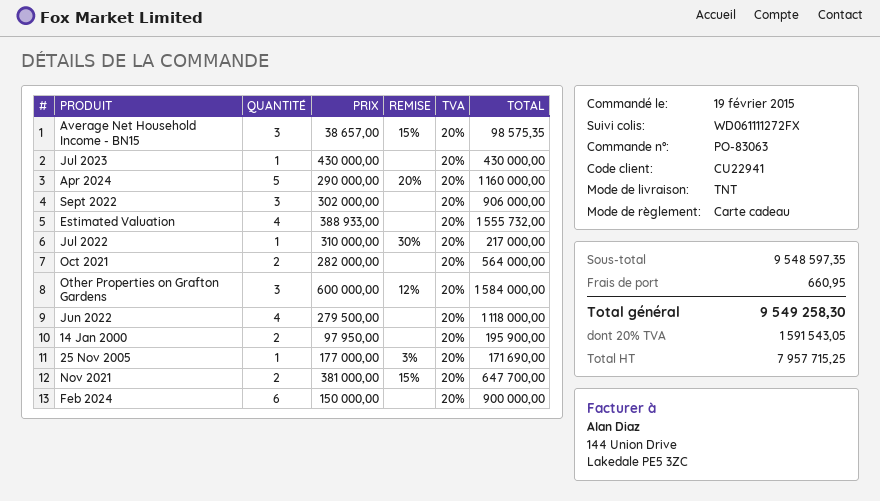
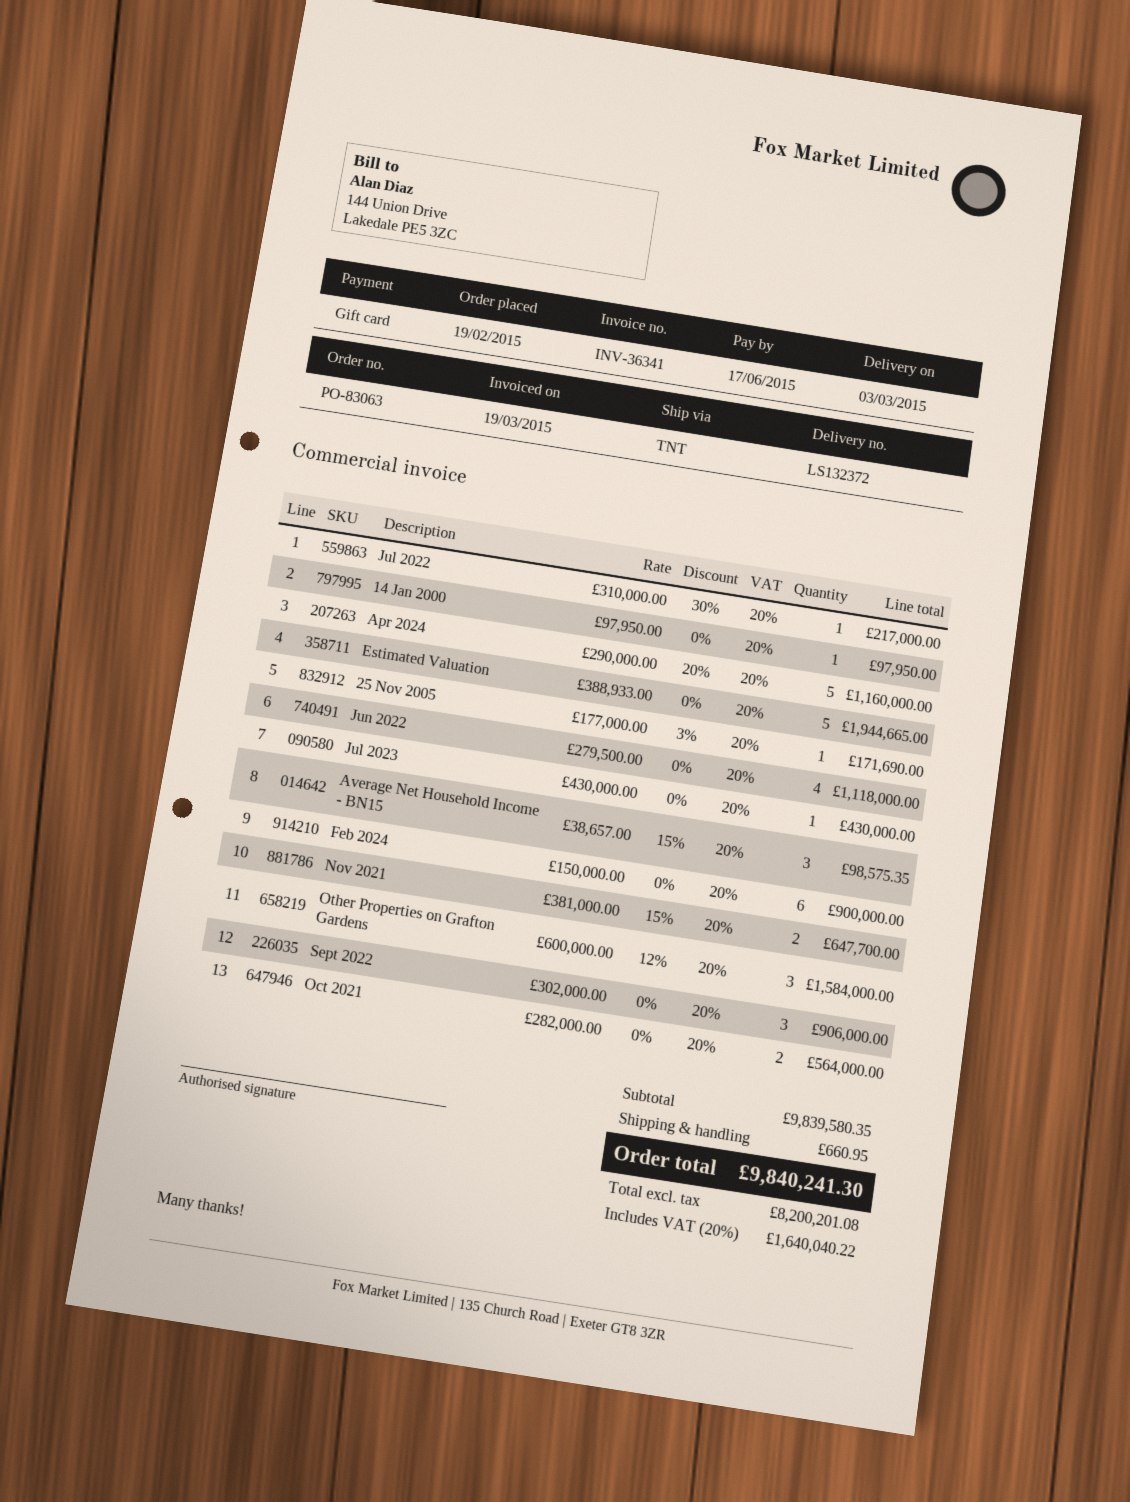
Estimated Valuation: 4 x 388933.00 = 1555732.00 -> 5 x 388933.00 = 1944665.00
14 Jan 2000: 2 x 97950.00 = 195900.00 -> 1 x 97950.00 = 97950.00
subtotal: 9548597.35 -> 9839580.35
net: 7957715.25 -> 8200201.08
tax: 20% = 1591543.05 -> 20% = 1640040.22
total: 9549258.30 -> 9840241.30

